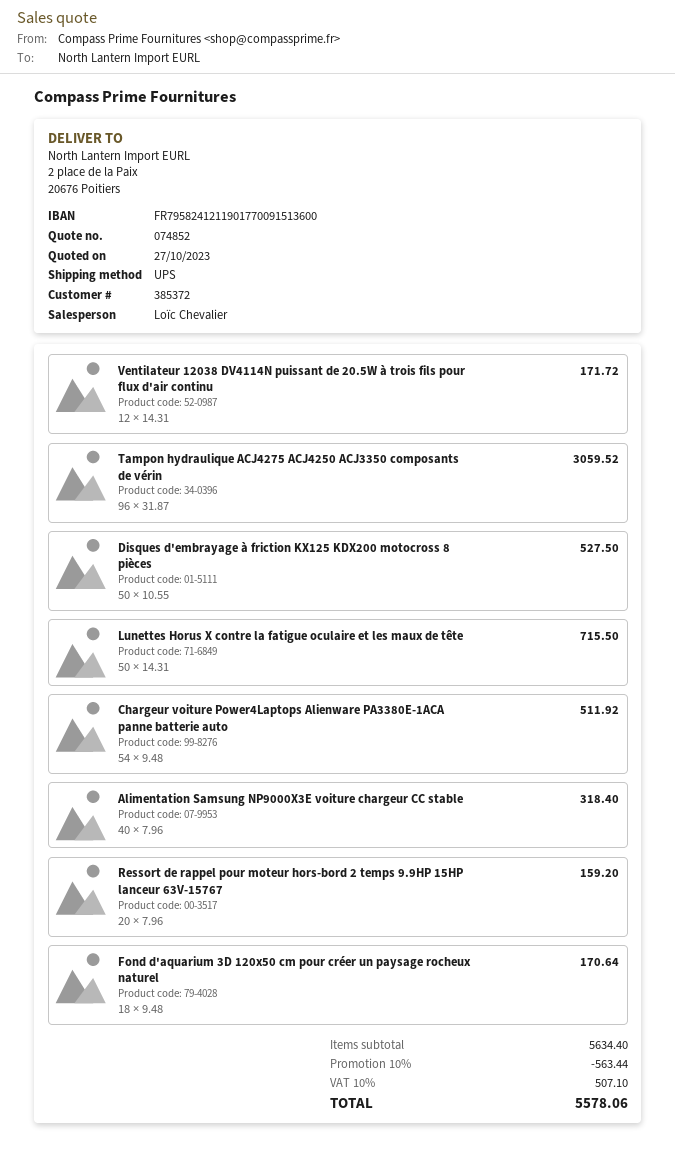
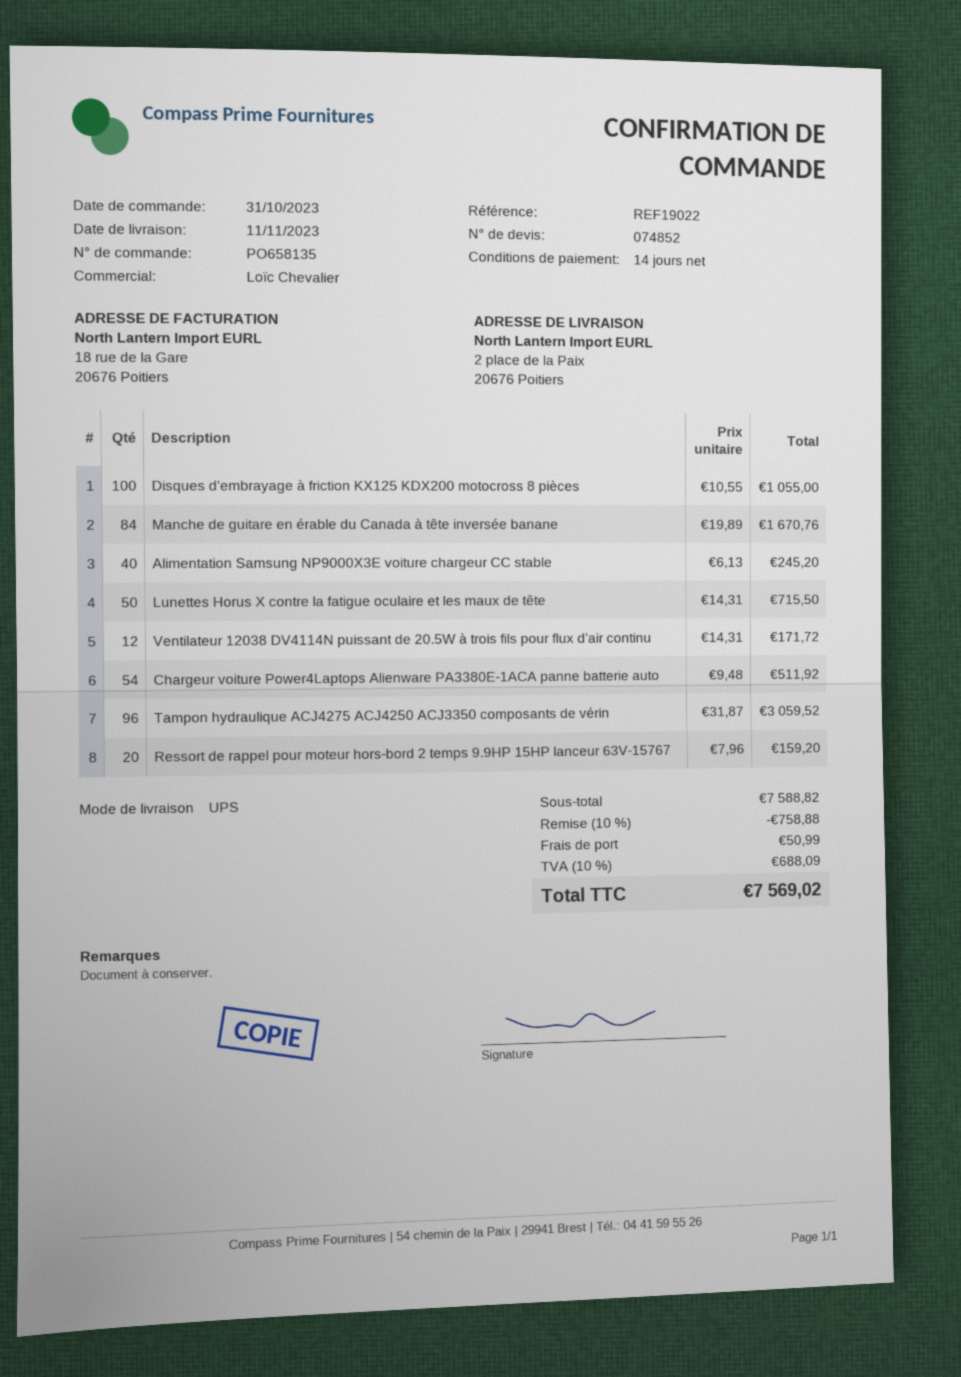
Disques d'embrayage à friction KX125 KDX200 motocross 8 pièces: 50 x 10.55 = 527.50 -> 100 x 10.55 = 1055.00
Alimentation Samsung NP9000X3E voiture chargeur CC stable: 40 x 7.96 = 318.40 -> 40 x 6.13 = 245.20
Fond d'aquarium 3D 120x50 cm pour créer un paysage rocheux naturel: 18 x 9.48 = 170.64 -> none
Manche de guitare en érable du Canada à tête inversée banane: none -> 84 x 19.89 = 1670.76
subtotal: 5634.40 -> 7588.82
discount: 10% = 563.44 -> 10% = 758.88
shipping: none -> 50.99
tax: 10% = 507.10 -> 10% = 688.09
total: 5578.06 -> 7569.02

